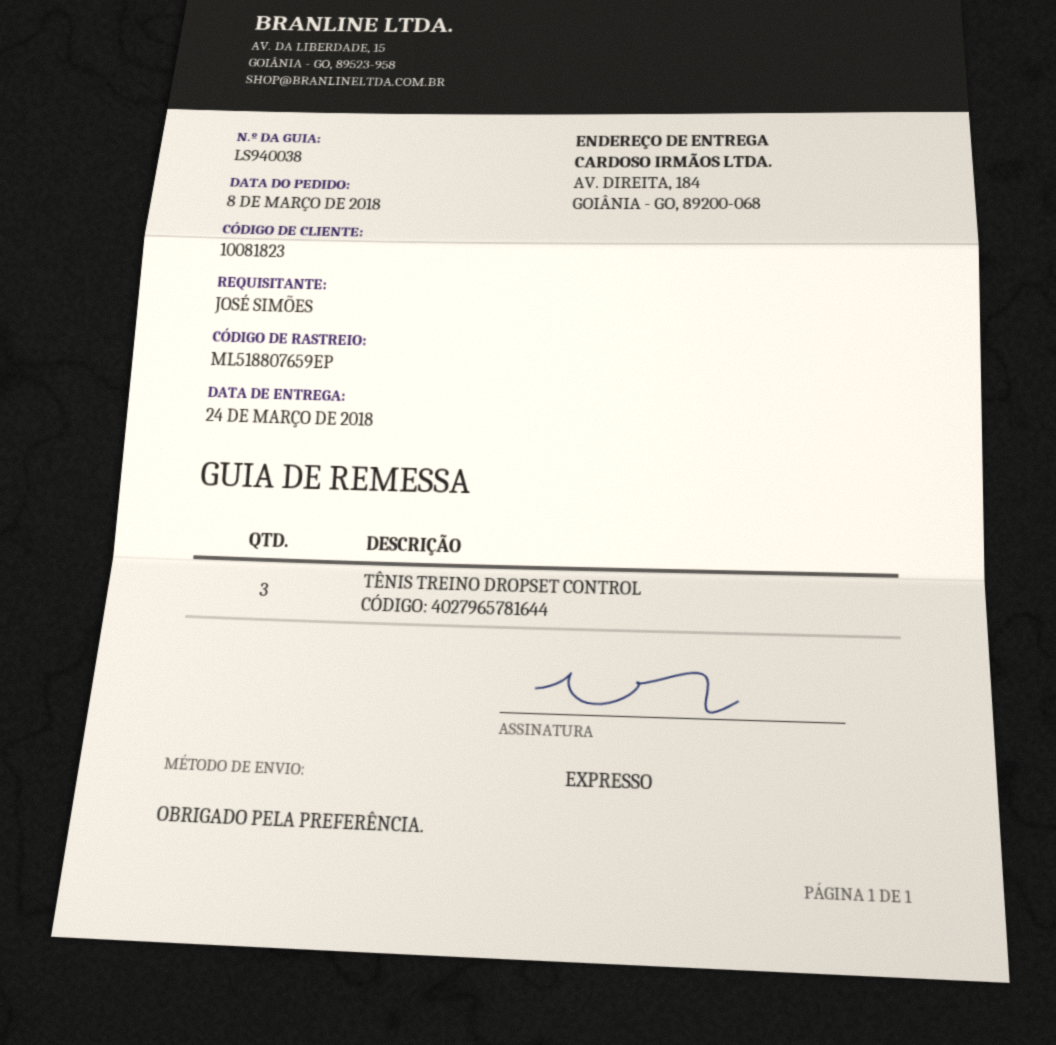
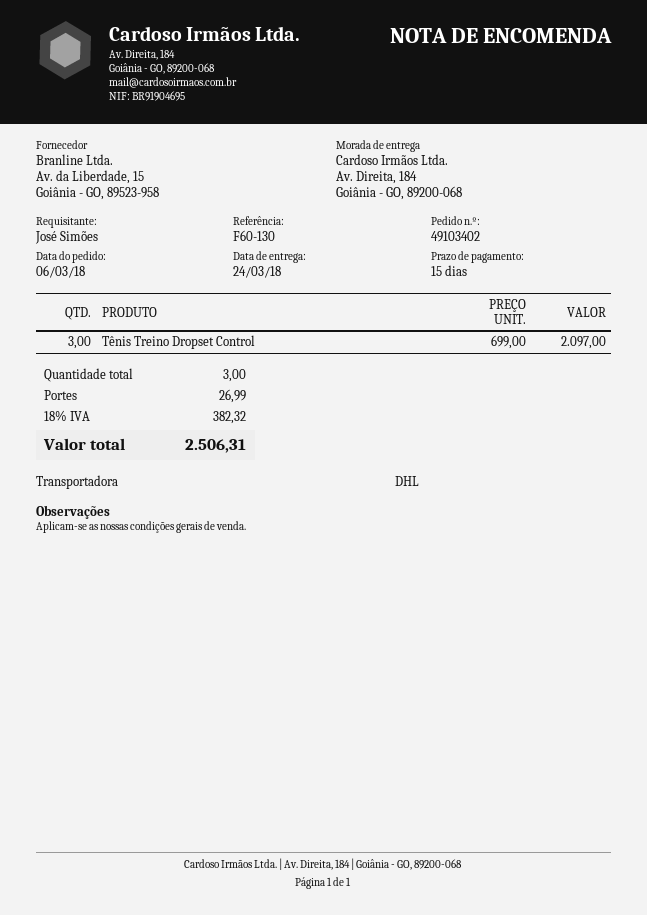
order date: 2018-03-08 -> 2018-03-06
shipping method: express -> DHL

